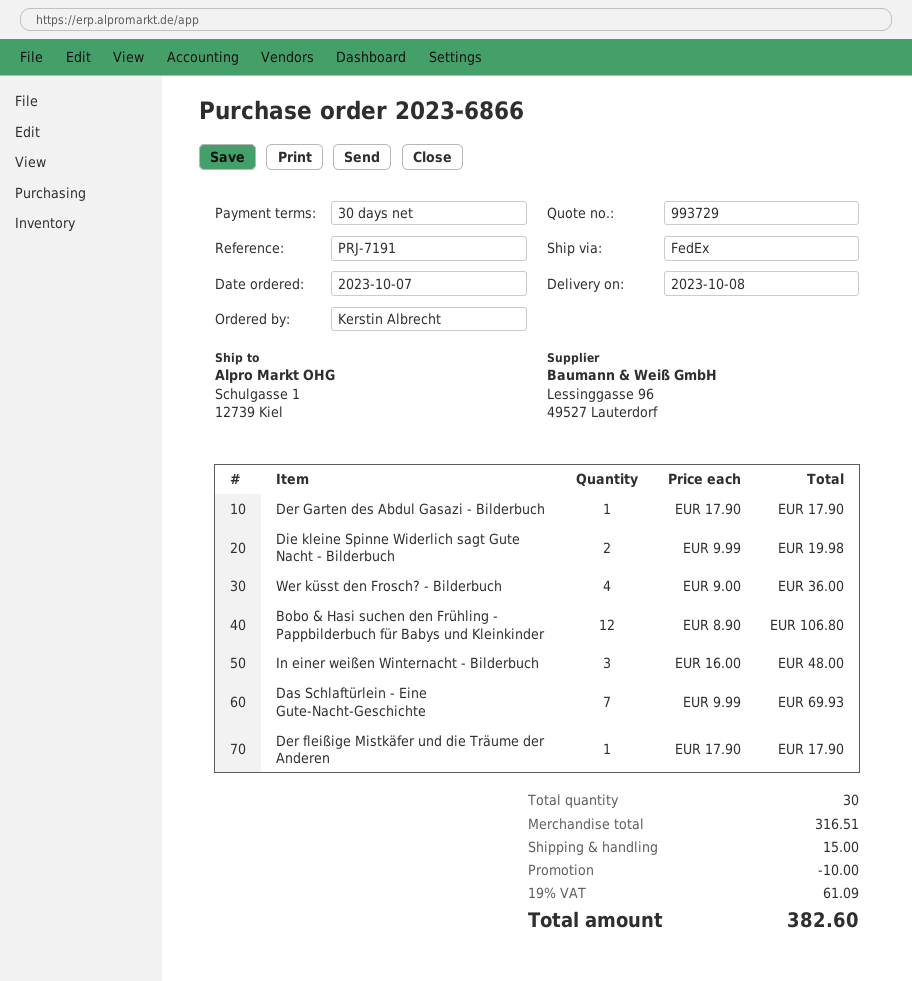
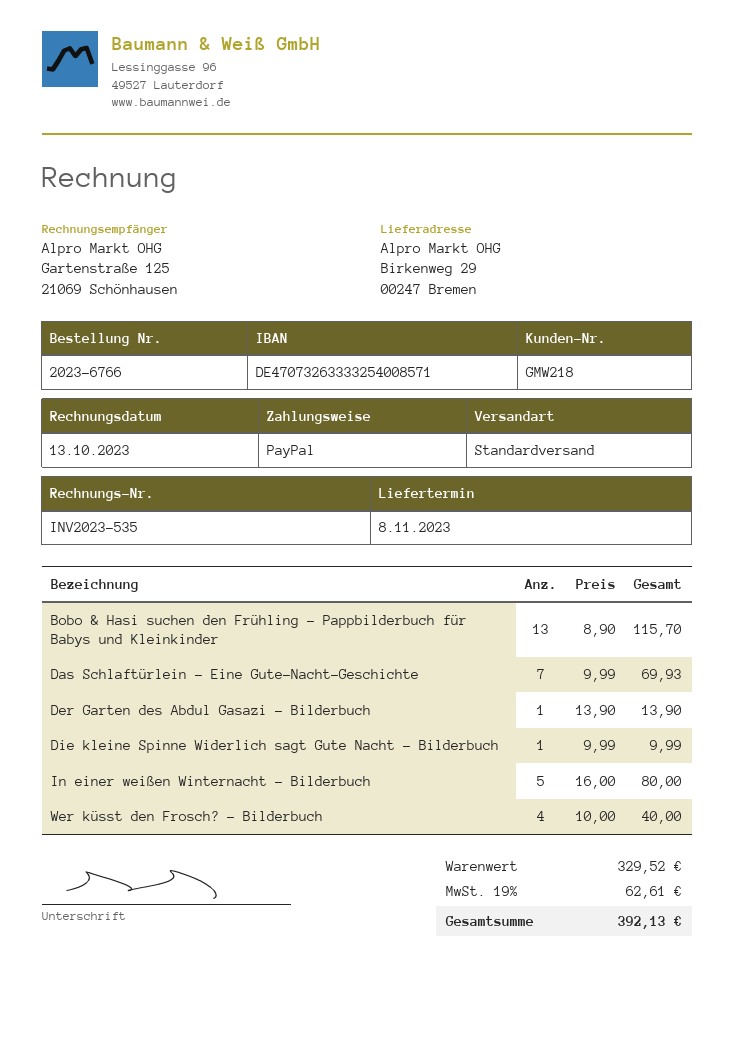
order number: 2023-6866 -> 2023-6766
delivery date: 2023-10-08 -> 2023-11-08
shipping method: FedEx -> standard
ship to: Schulgasse 1, 12739 Kiel -> Birkenweg 29, 00247 Bremen
Der Garten des Abdul Gasazi - Bilderbuch: 1 x 17.90 = 17.90 -> 1 x 13.90 = 13.90
Die kleine Spinne Widerlich sagt Gute Nacht - Bilderbuch: 2 x 9.99 = 19.98 -> 1 x 9.99 = 9.99
Wer küsst den Frosch? - Bilderbuch: 4 x 9.00 = 36.00 -> 4 x 10.00 = 40.00
Bobo & Hasi suchen den Frühling - Pappbilderbuch für Babys und Kleinkinder: 12 x 8.90 = 106.80 -> 13 x 8.90 = 115.70
In einer weißen Winternacht - Bilderbuch: 3 x 16.00 = 48.00 -> 5 x 16.00 = 80.00
Der fleißige Mistkäfer und die Träume der Anderen: 1 x 17.90 = 17.90 -> none
subtotal: 316.51 -> 329.52
discount: 10.00 -> none
shipping: 15.00 -> none
tax: 19% = 61.09 -> 19% = 62.61
total: 382.60 -> 392.13

